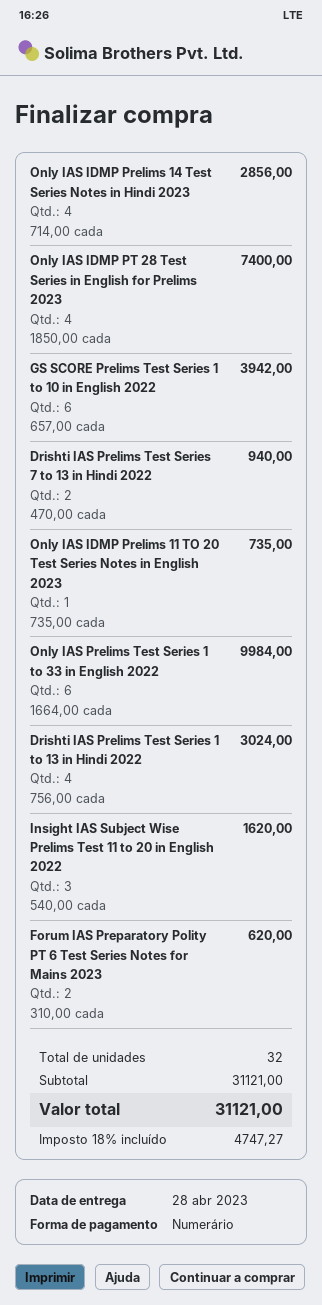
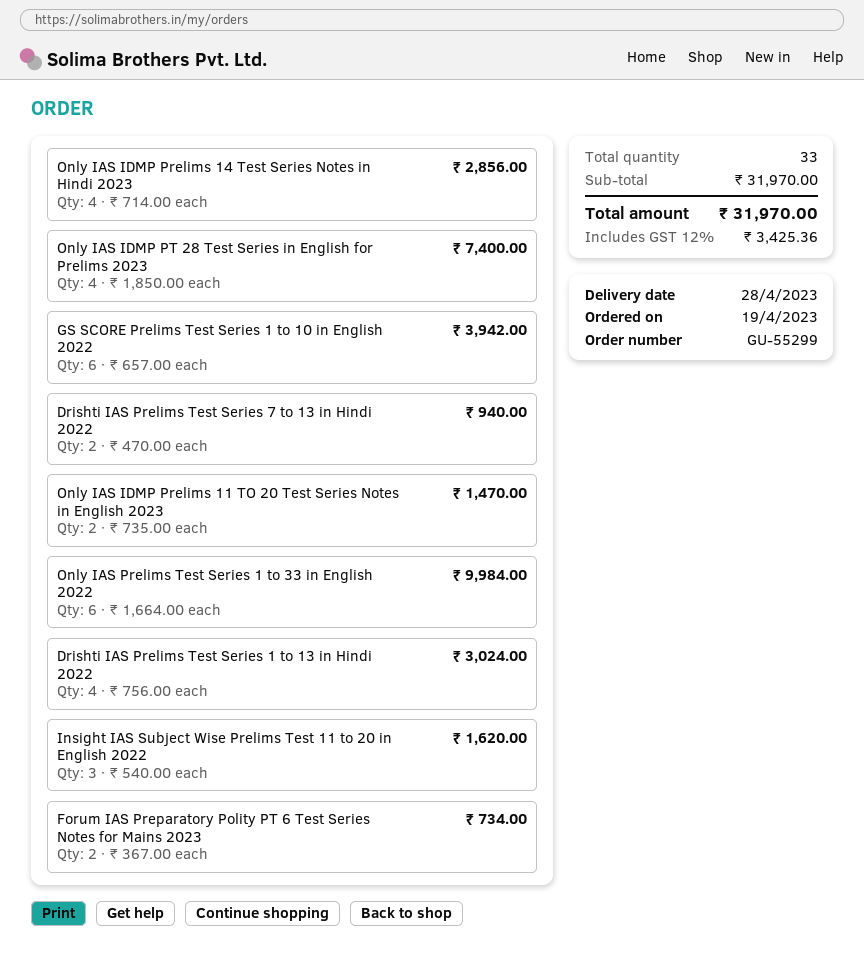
Only IAS IDMP Prelims 11 TO 20 Test Series Notes in English 2023: 1 x 735.00 = 735.00 -> 2 x 735.00 = 1470.00
Forum IAS Preparatory Polity PT 6 Test Series Notes for Mains 2023: 2 x 310.00 = 620.00 -> 2 x 367.00 = 734.00
total quantity: 32 -> 33
subtotal: 31121.00 -> 31970.00
tax: 18% = 4747.27 -> 12% = 3425.36
total: 31121.00 -> 31970.00

